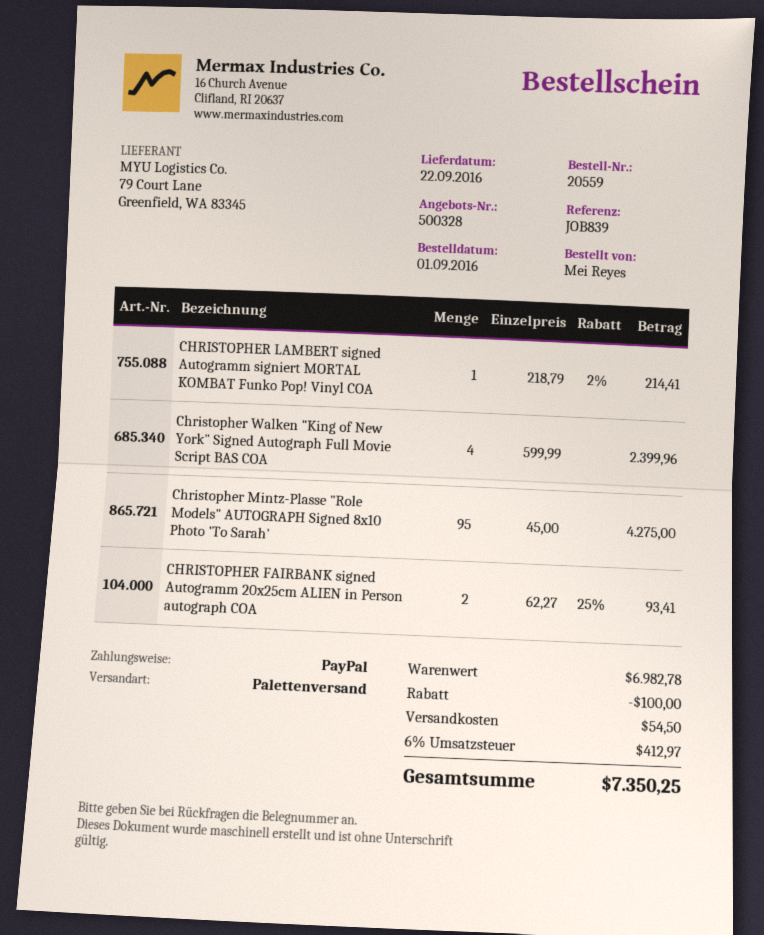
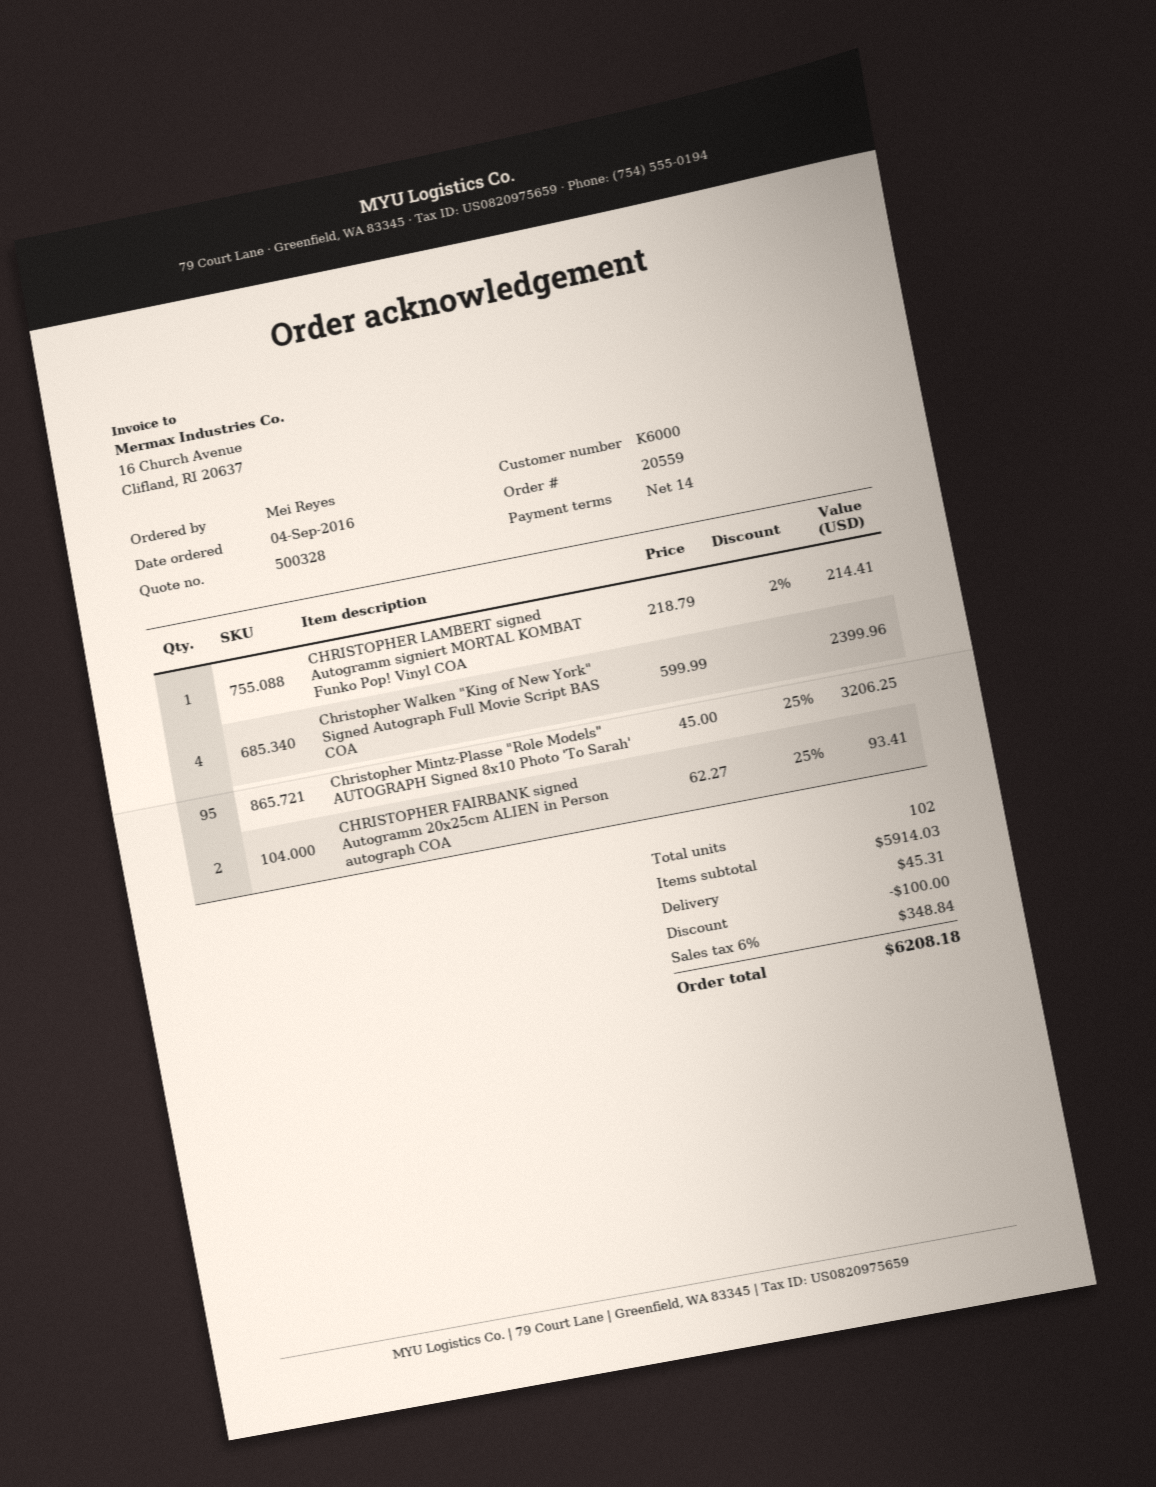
order date: 2016-09-01 -> 2016-09-04
Christopher Mintz-Plasse "Role Models" AUTOGRAPH Signed 8x10 Photo 'To Sarah': 95 x 45.00 = 4275.00 -> 95 x 45.00 - 25% = 3206.25
subtotal: 6982.78 -> 5914.03
shipping: 54.50 -> 45.31
tax: 6% = 412.97 -> 6% = 348.84
total: 7350.25 -> 6208.18

